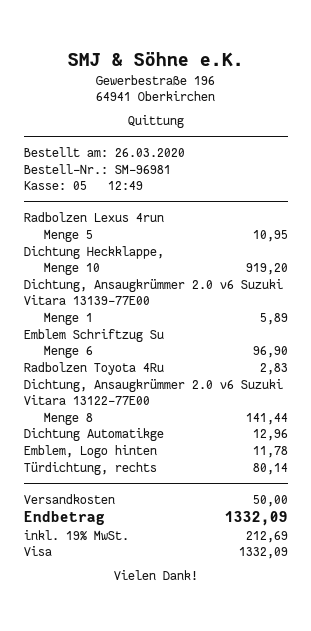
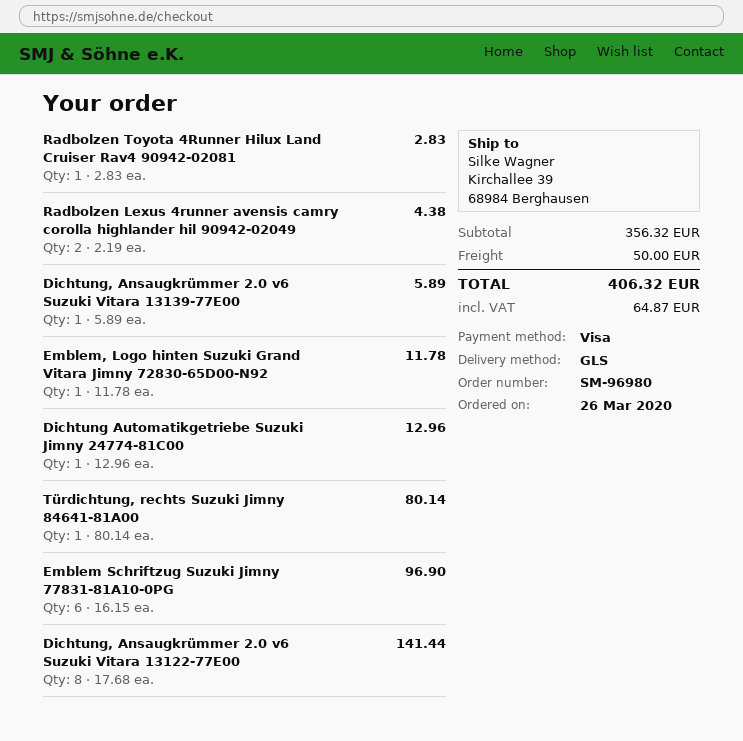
order number: SM-96981 -> SM-96980
Radbolzen Lexus 4run: 5 for 10.95 -> 2 for 4.38
Dichtung Heckklappe,: 10 for 919.20 -> none
tax: 212.69 -> 64.87
total: 1332.09 -> 406.32

